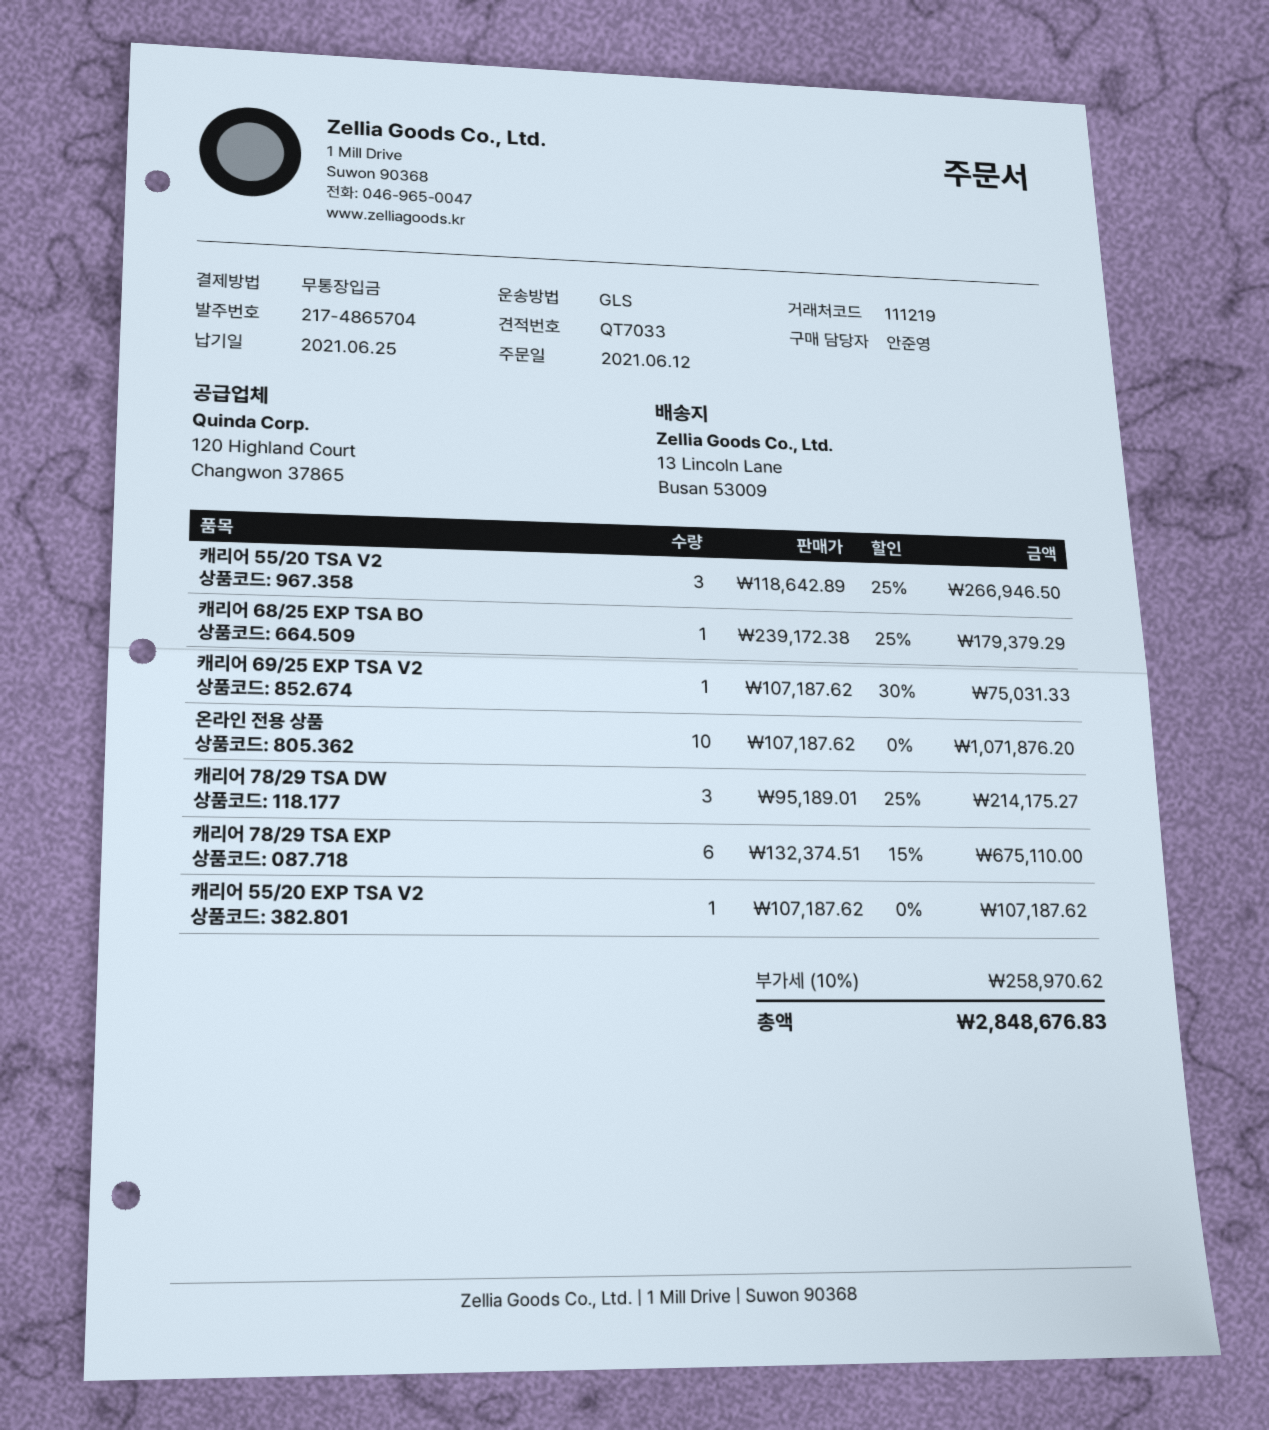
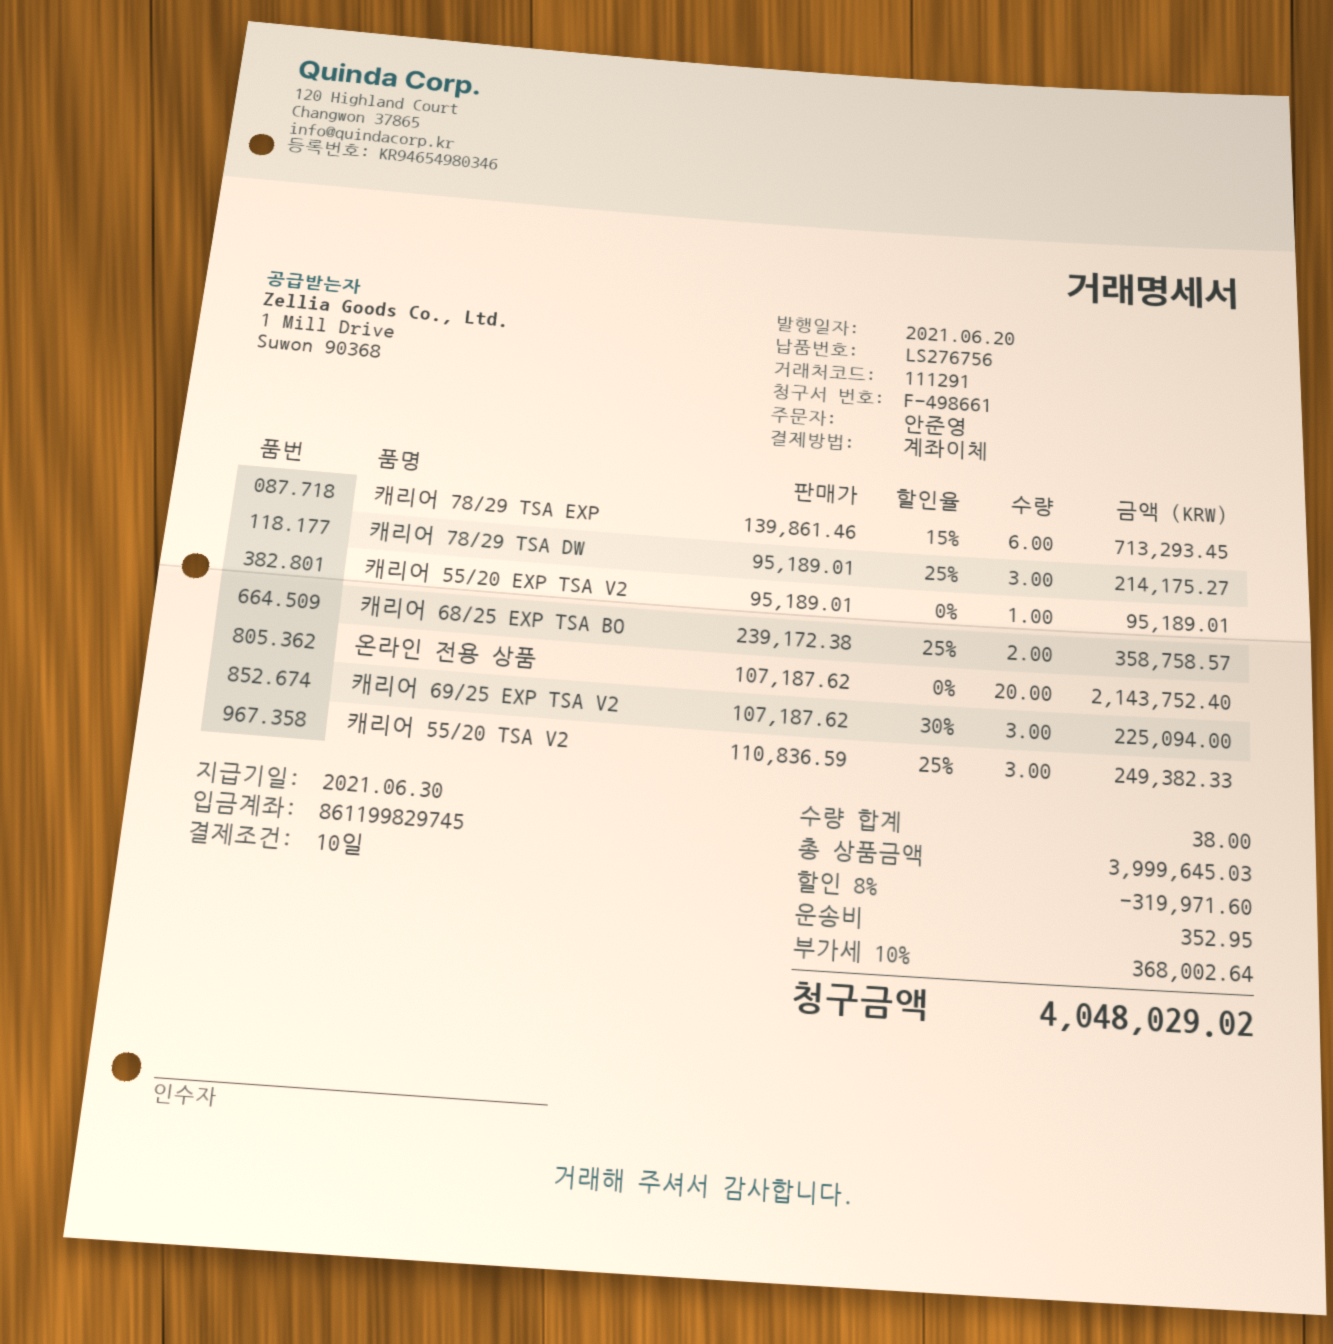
customer number: 111219 -> 111291
캐리어 55/20 TSA V2: 3 x 118642.89 - 25% = 266946.50 -> 3 x 110836.59 - 25% = 249382.33
캐리어 68/25 EXP TSA BO: 1 x 239172.38 - 25% = 179379.29 -> 2 x 239172.38 - 25% = 358758.57
캐리어 69/25 EXP TSA V2: 1 x 107187.62 - 30% = 75031.33 -> 3 x 107187.62 - 30% = 225094.00
온라인 전용 상품: 10 x 107187.62 = 1071876.20 -> 20 x 107187.62 = 2143752.40
캐리어 78/29 TSA EXP: 6 x 132374.51 - 15% = 675110.00 -> 6 x 139861.46 - 15% = 713293.45
캐리어 55/20 EXP TSA V2: 1 x 107187.62 = 107187.62 -> 1 x 95189.01 = 95189.01
discount: none -> 8% = 319971.60
shipping: none -> 352.95
tax: 10% = 258970.62 -> 10% = 368002.64
total: 2848676.83 -> 4048029.02

